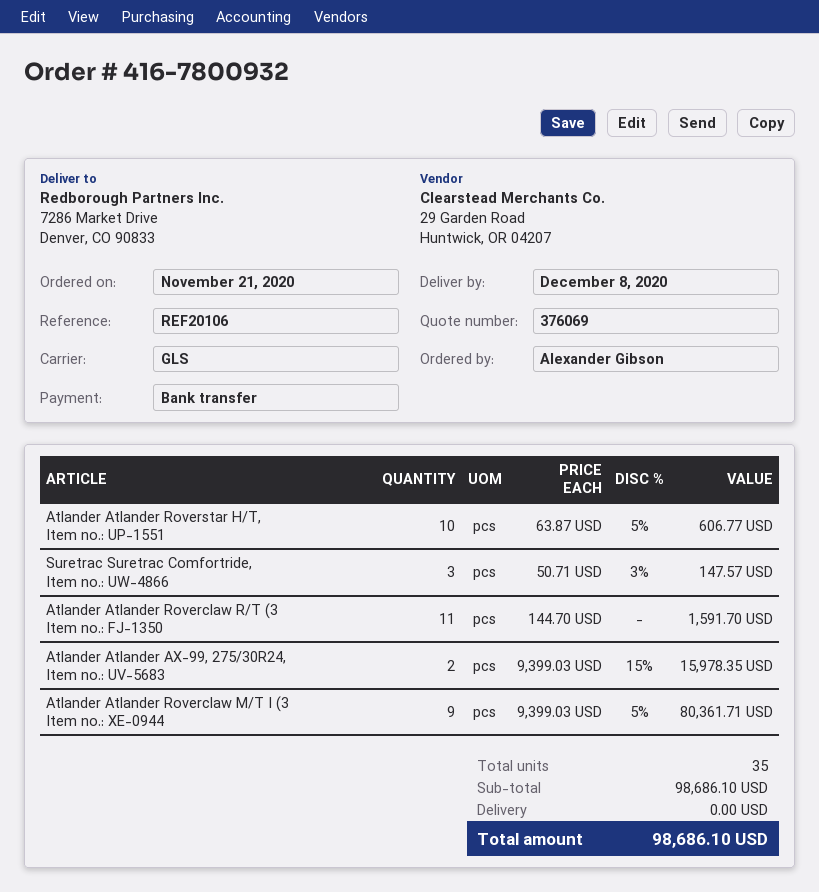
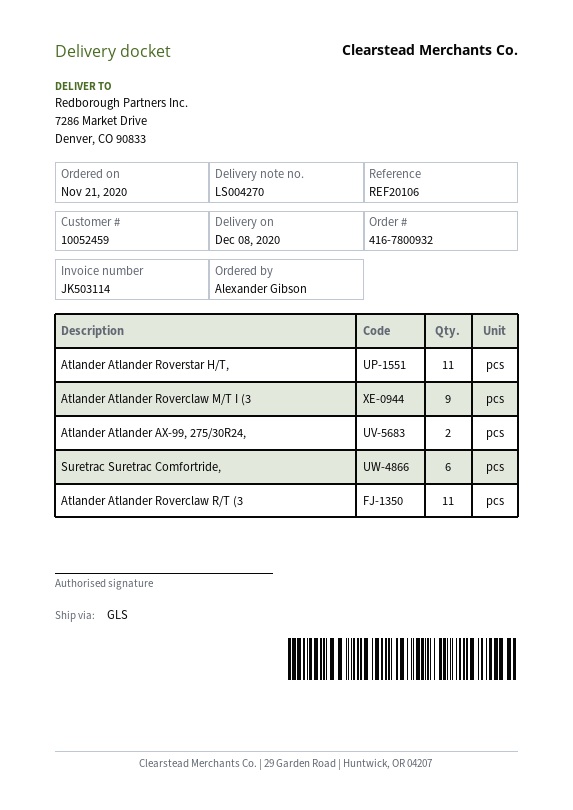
Atlander Atlander Roverstar H/T,: 10 -> 11
Suretrac Suretrac Comfortride,: 3 -> 6

